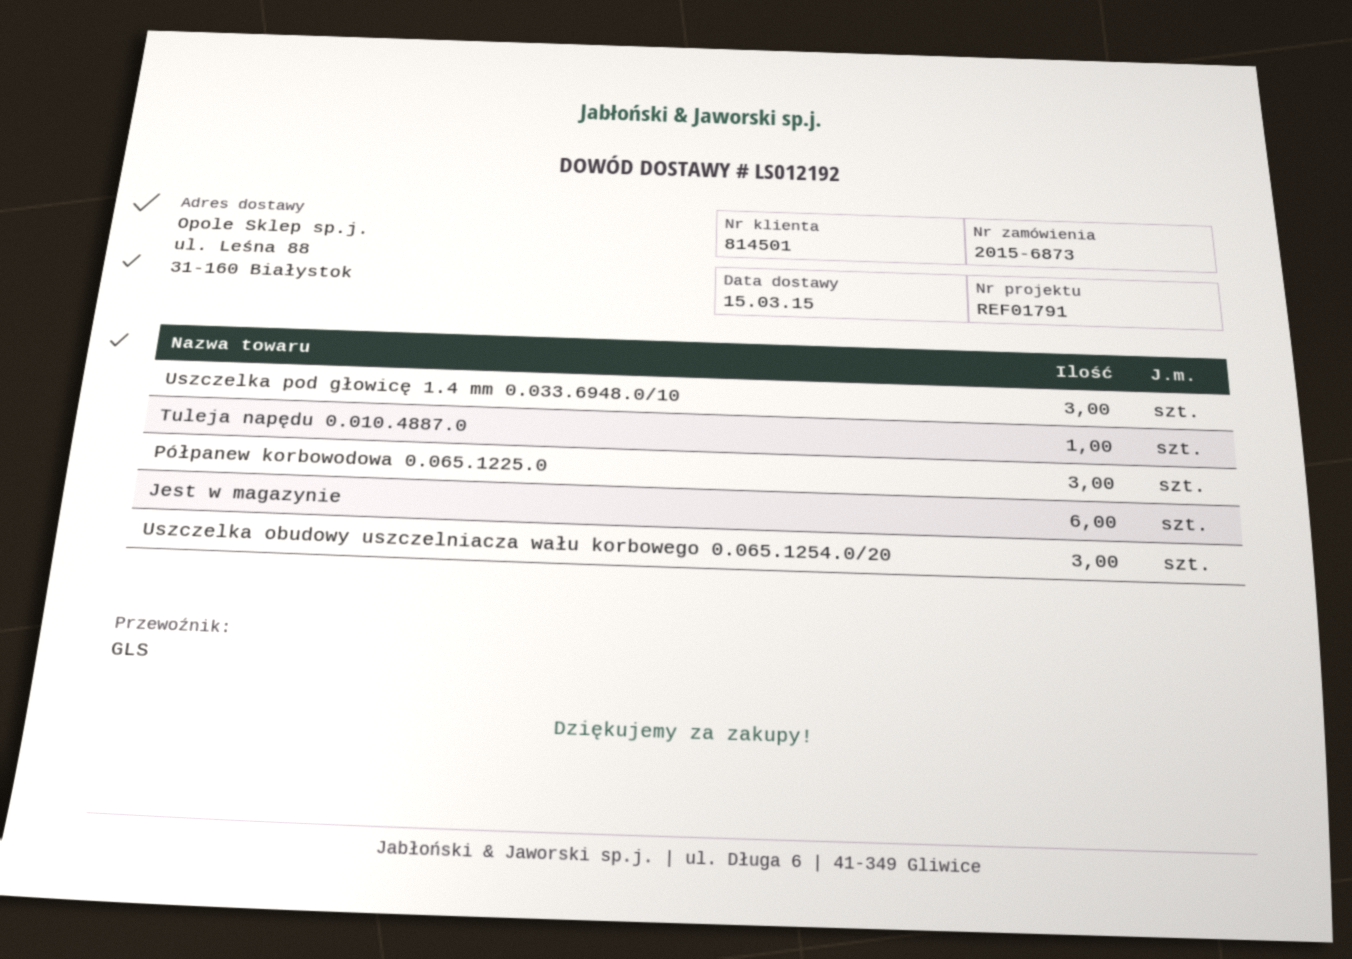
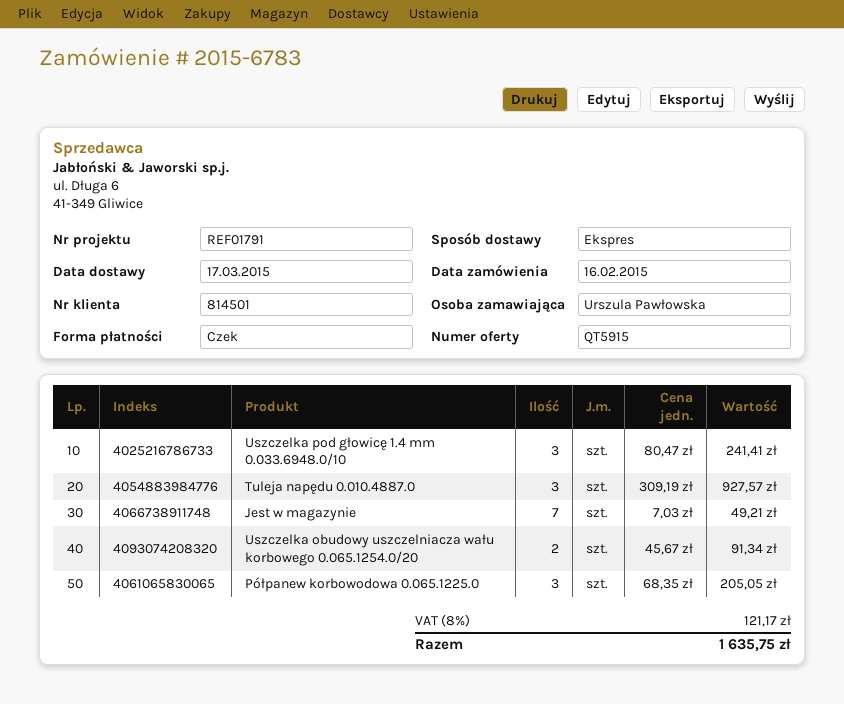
order number: 2015-6873 -> 2015-6783
delivery date: 2015-03-15 -> 2015-03-17
shipping method: GLS -> express
Tuleja napędu 0.010.4887.0: 1 -> 3
Jest w magazynie: 6 -> 7
Uszczelka obudowy uszczelniacza wału korbowego 0.065.1254.0/20: 3 -> 2

